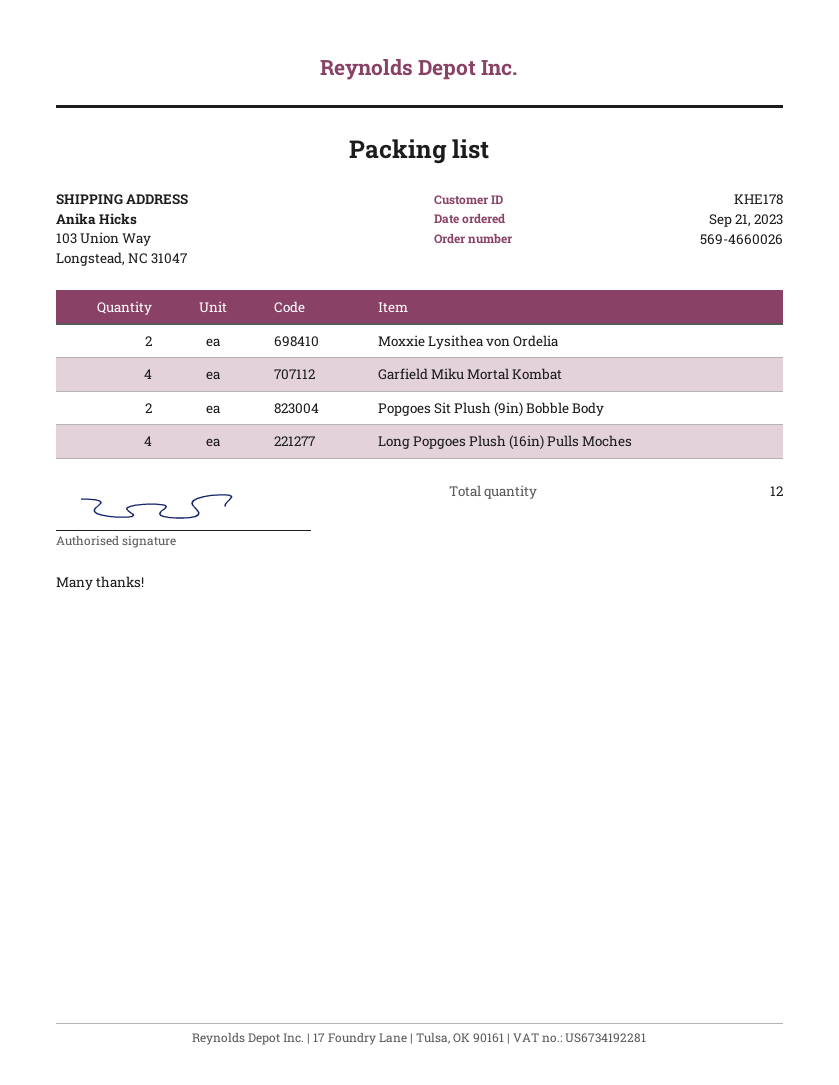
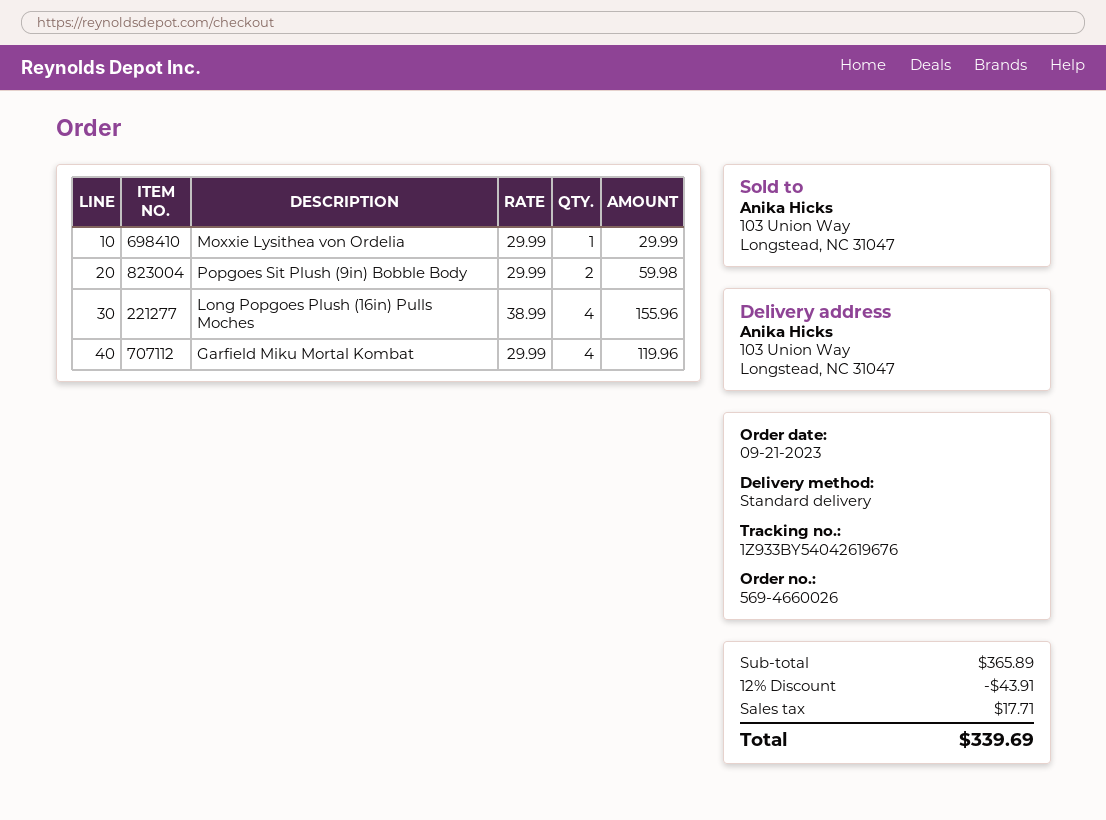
Moxxie Lysithea von Ordelia: 2 -> 1

